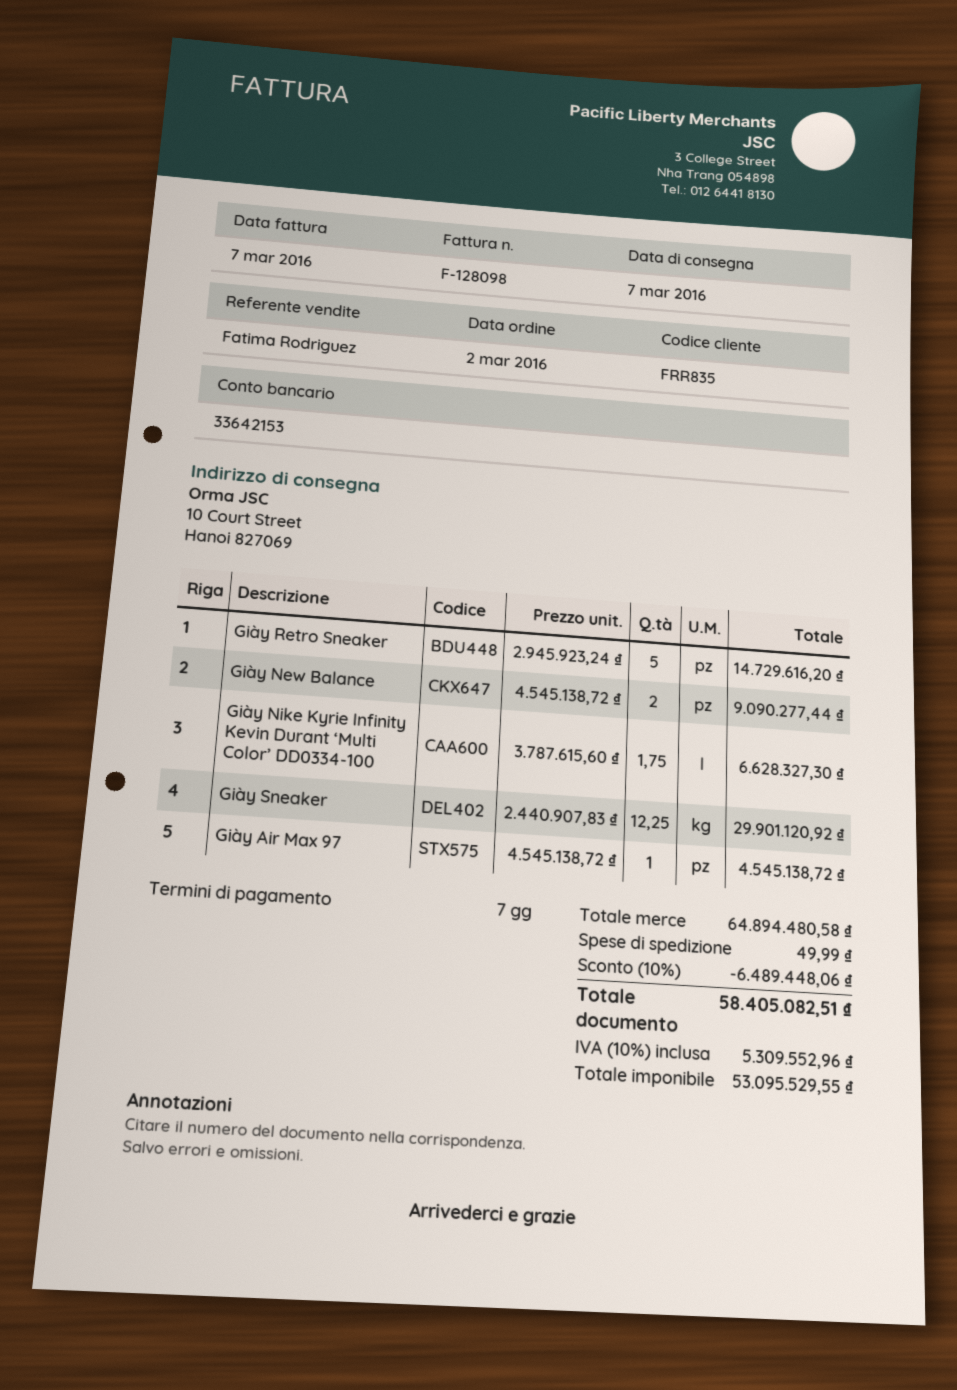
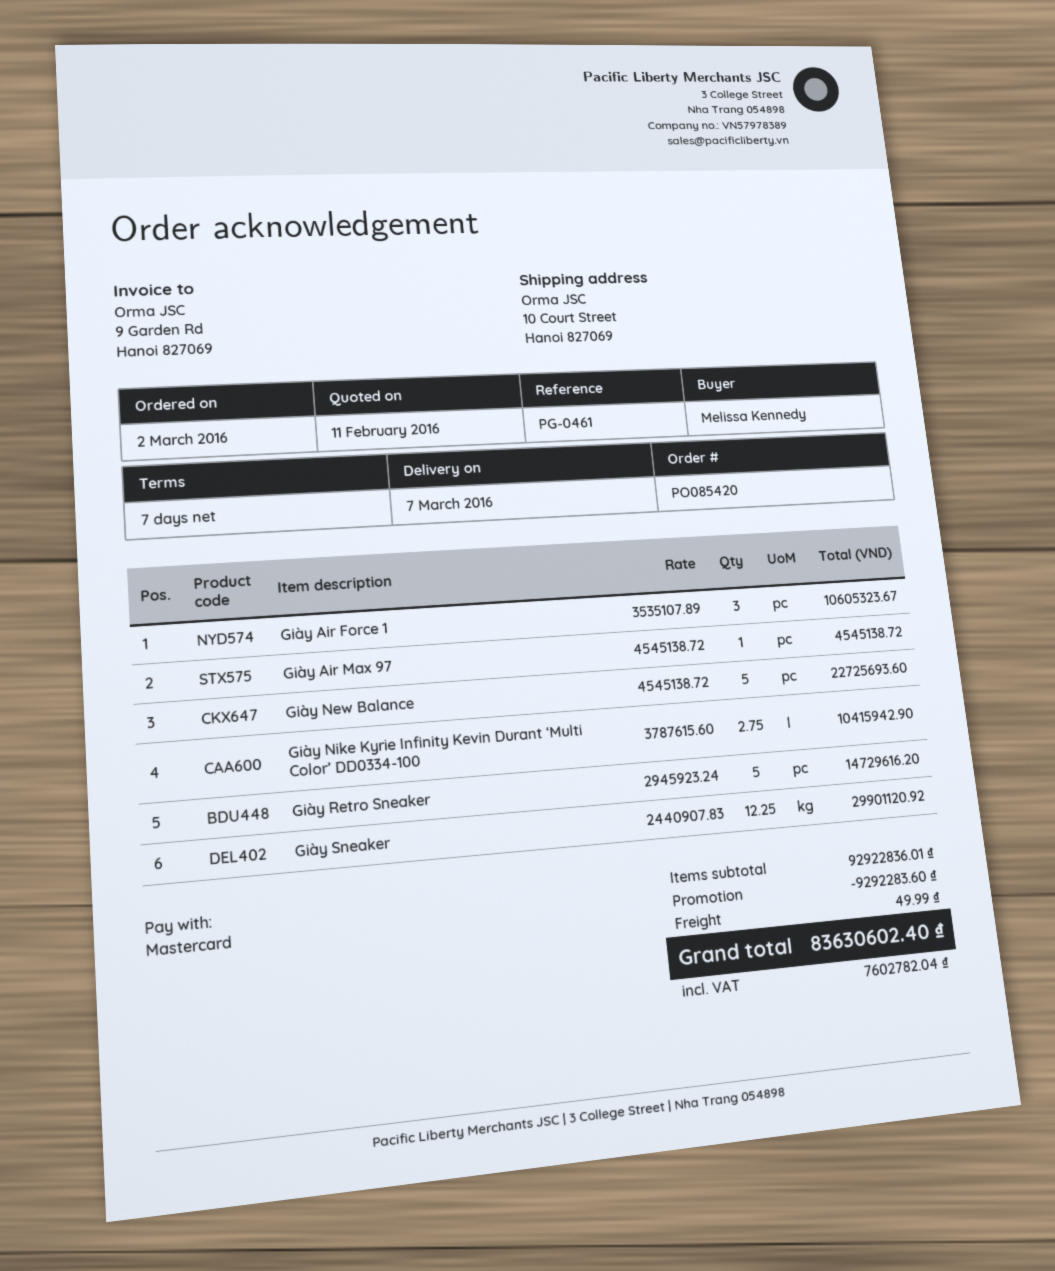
Giày New Balance: 2 x 4545138.72 = 9090277.44 -> 5 x 4545138.72 = 22725693.60
Giày Nike Kyrie Infinity Kevin Durant ‘Multi Color’ DD0334-100: 1.75 x 3787615.60 = 6628327.30 -> 2.75 x 3787615.60 = 10415942.90
Giày Air Force 1: none -> 3 x 3535107.89 = 10605323.67
subtotal: 64894480.58 -> 92922836.01
discount: 6489448.06 -> 9292283.60
tax: 5309552.96 -> 7602782.04
total: 58405082.51 -> 83630602.40

